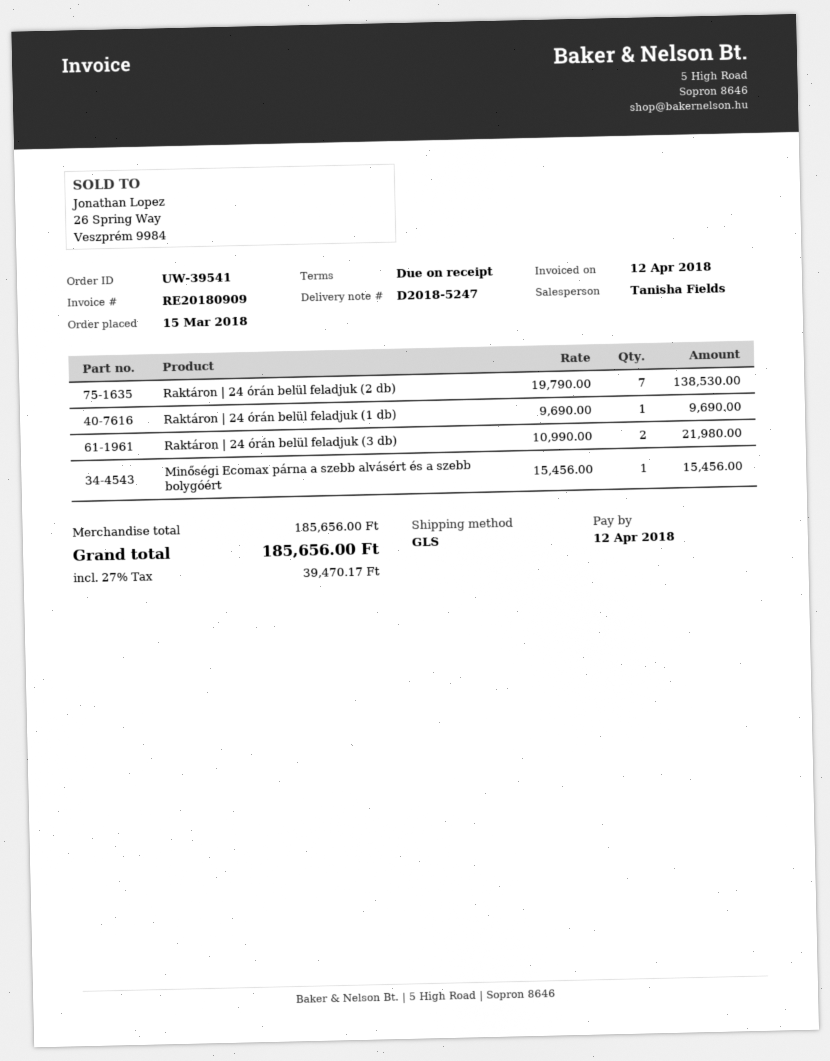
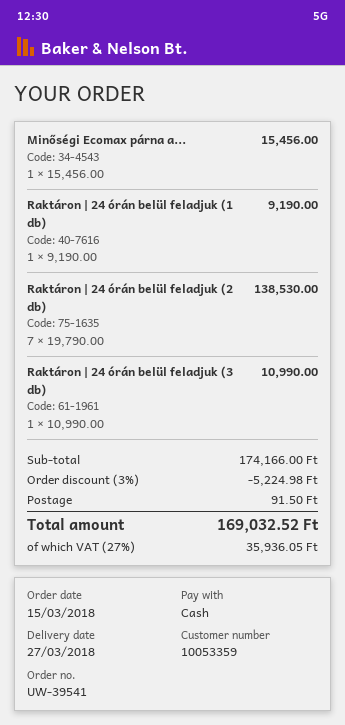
Raktáron | 24 órán belül feladjuk (1 db): 1 x 9690.00 = 9690.00 -> 1 x 9190.00 = 9190.00
Raktáron | 24 órán belül feladjuk (3 db): 2 x 10990.00 = 21980.00 -> 1 x 10990.00 = 10990.00
subtotal: 185656.00 -> 174166.00
discount: none -> 3% = 5224.98
shipping: none -> 91.50
tax: 27% = 39470.17 -> 27% = 35936.05
total: 185656.00 -> 169032.52

